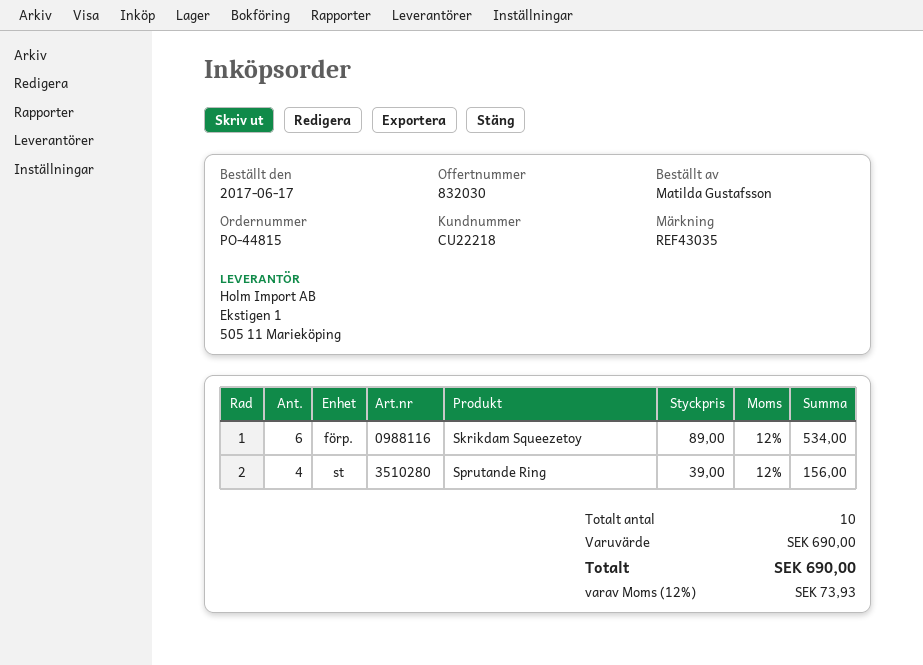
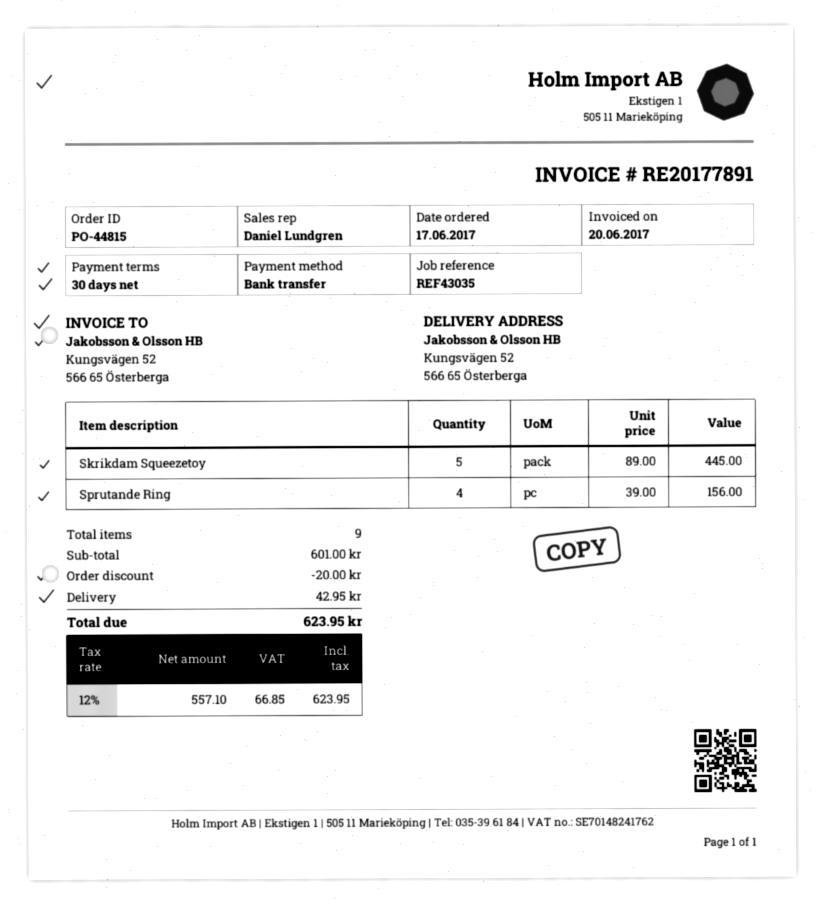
Skrikdam Squeezetoy: 6 x 89.00 = 534.00 -> 5 x 89.00 = 445.00
total quantity: 10 -> 9
subtotal: 690.00 -> 601.00
discount: none -> 20.00
shipping: none -> 42.95
tax: 12% = 73.93 -> 12% = 66.85
total: 690.00 -> 623.95

